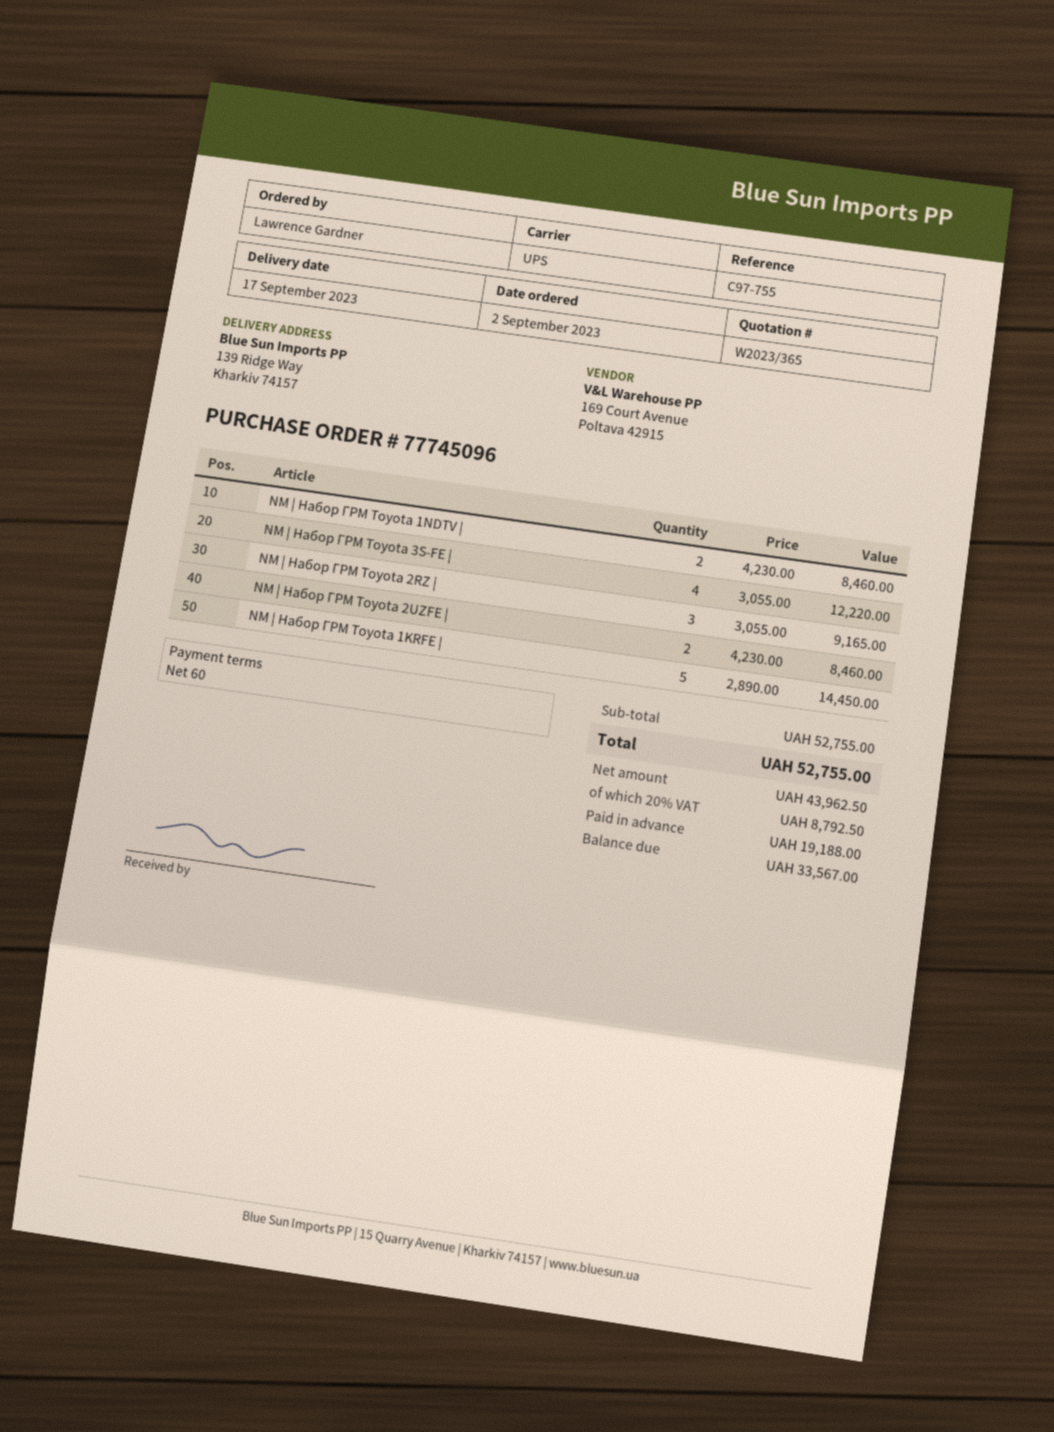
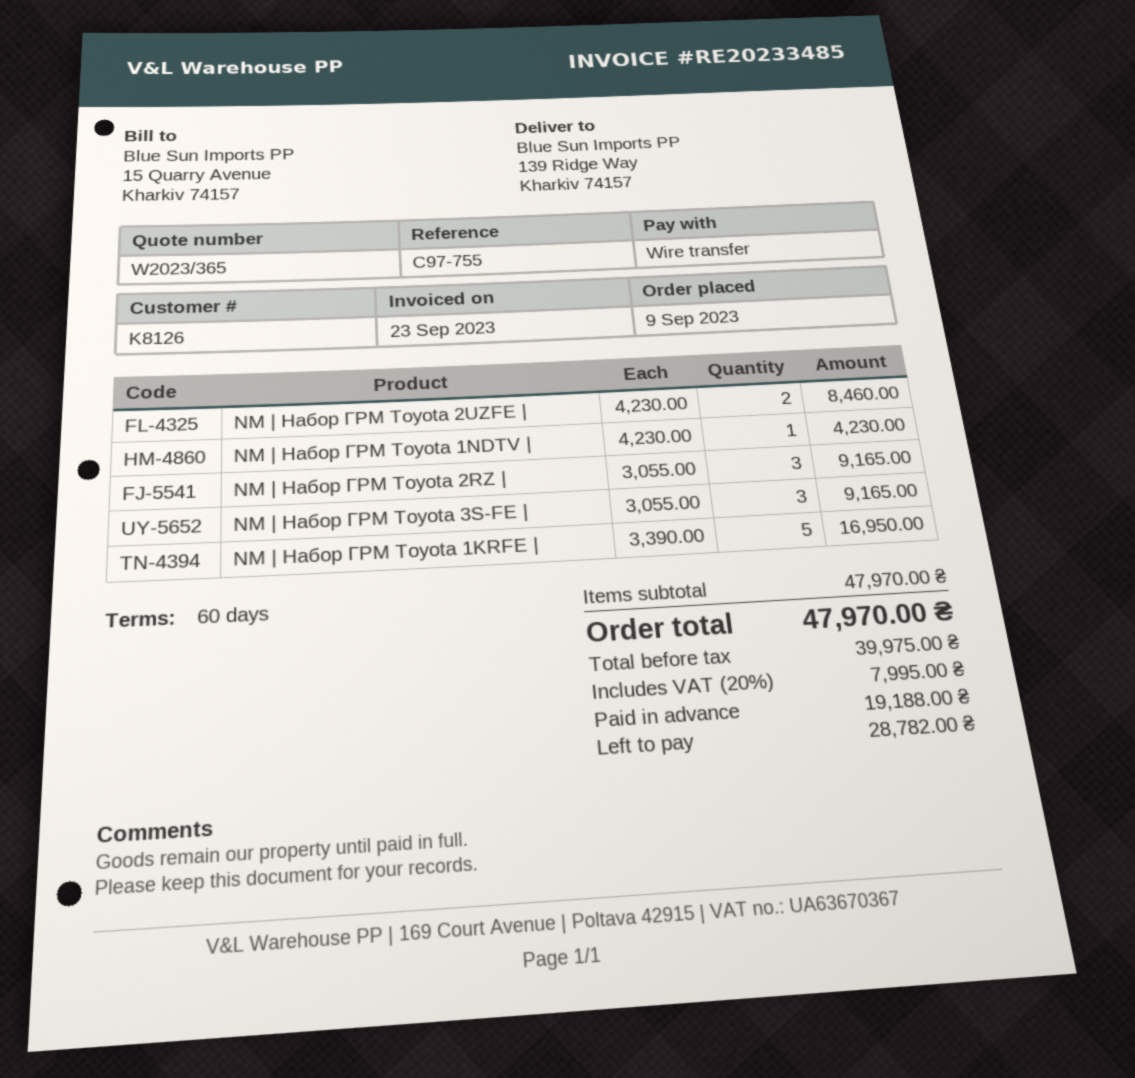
order date: 2023-09-02 -> 2023-09-09
NM | Набор ГРМ Toyota 1NDTV |: 2 x 4230.00 = 8460.00 -> 1 x 4230.00 = 4230.00
NM | Набор ГРМ Toyota 3S-FE |: 4 x 3055.00 = 12220.00 -> 3 x 3055.00 = 9165.00
NM | Набор ГРМ Toyota 1KRFE |: 5 x 2890.00 = 14450.00 -> 5 x 3390.00 = 16950.00
subtotal: 52755.00 -> 47970.00
net: 43962.50 -> 39975.00
tax: 20% = 8792.50 -> 20% = 7995.00
total: 52755.00 -> 47970.00
balance: 33567.00 -> 28782.00

